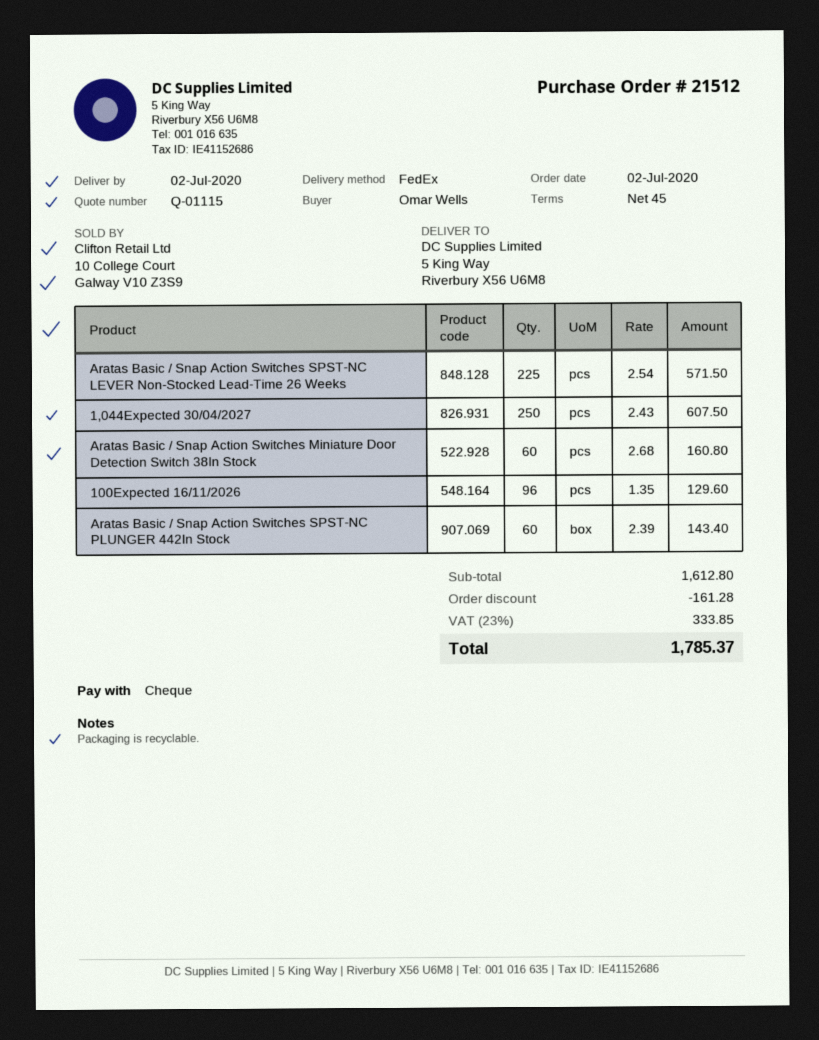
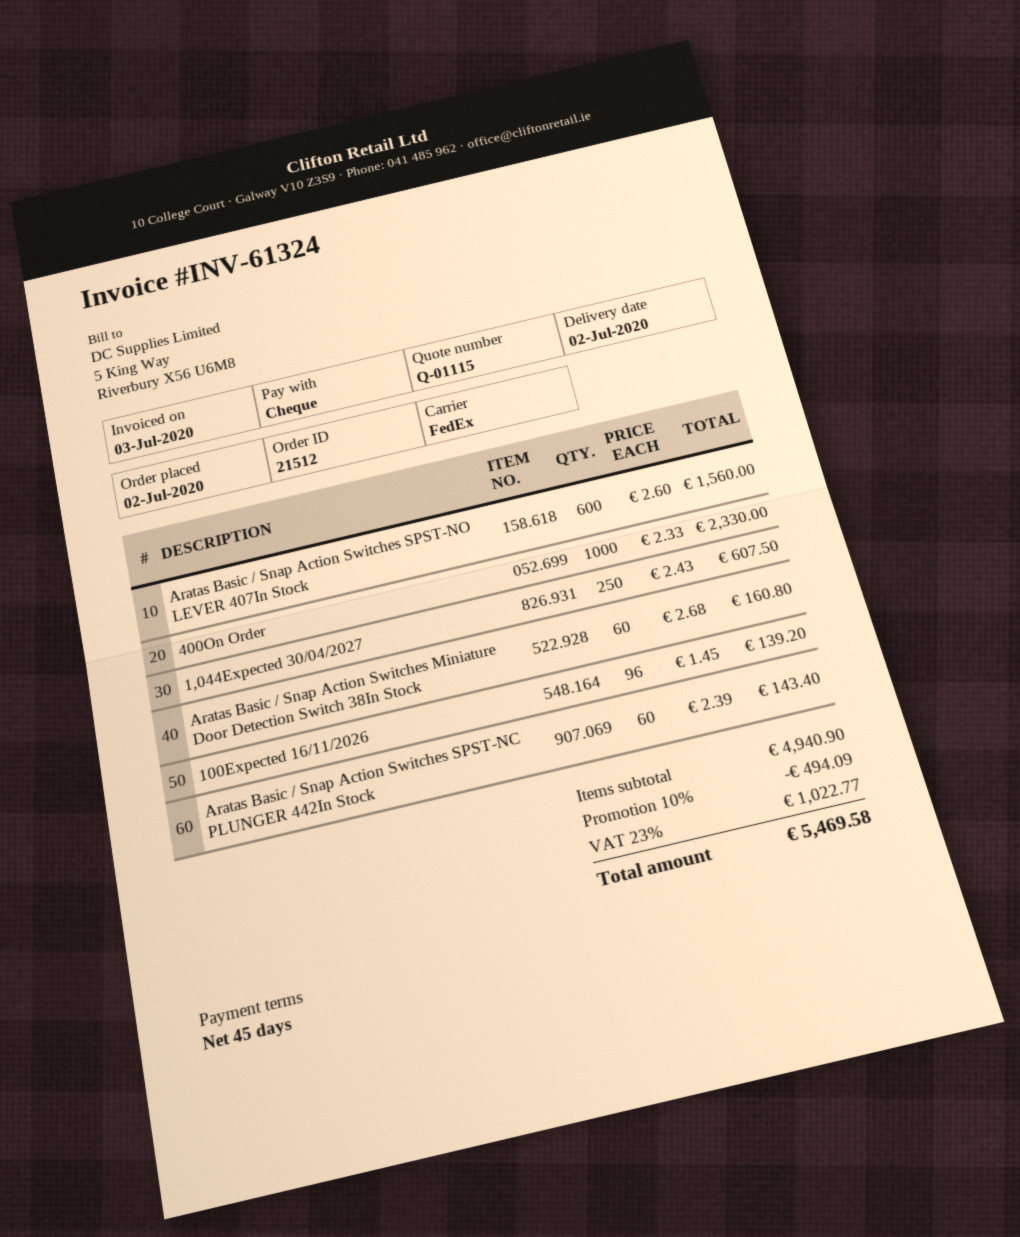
Aratas Basic / Snap Action Switches SPST-NC LEVER Non-Stocked Lead-Time 26 Weeks: 225 x 2.54 = 571.50 -> none
100Expected 16/11/2026: 96 x 1.35 = 129.60 -> 96 x 1.45 = 139.20
Aratas Basic / Snap Action Switches SPST-NO LEVER 407In Stock: none -> 600 x 2.60 = 1560.00
400On Order: none -> 1000 x 2.33 = 2330.00
subtotal: 1612.80 -> 4940.90
discount: 161.28 -> 494.09
tax: 23% = 333.85 -> 23% = 1022.77
total: 1785.37 -> 5469.58

